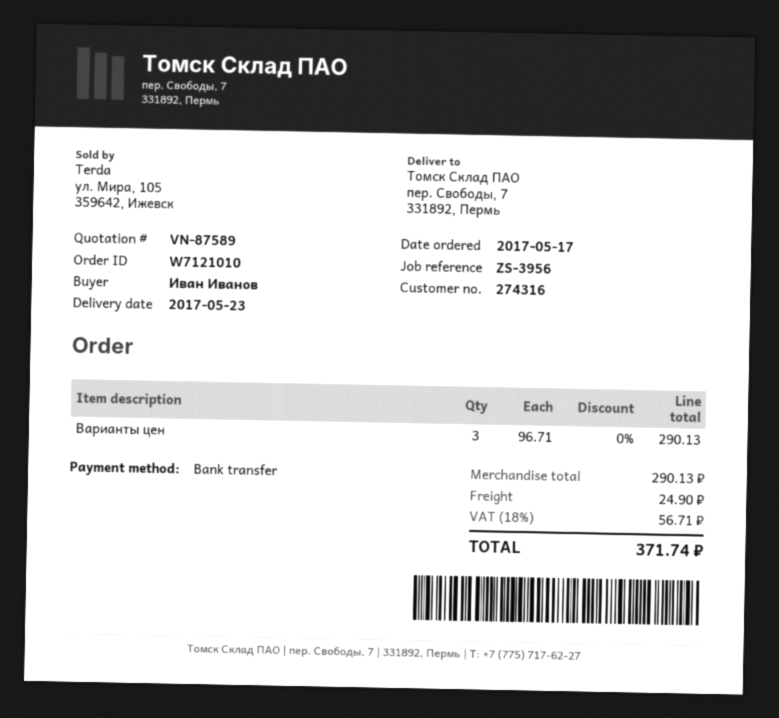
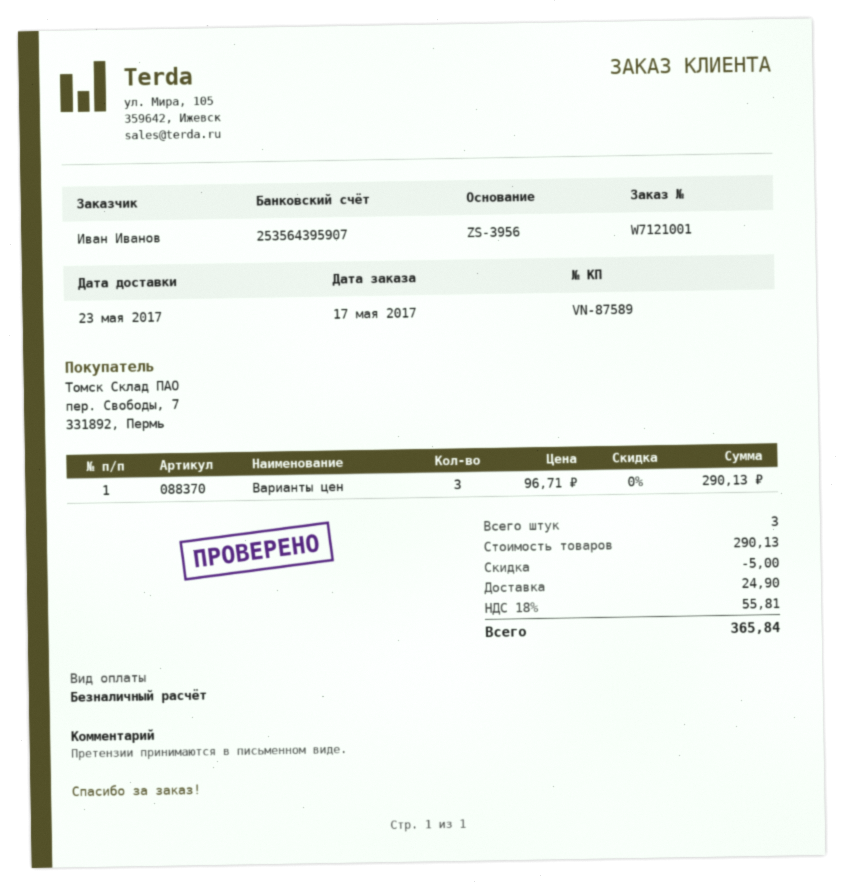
order number: W7121010 -> W7121001
discount: none -> 5.00
tax: 18% = 56.71 -> 18% = 55.81
total: 371.74 -> 365.84

